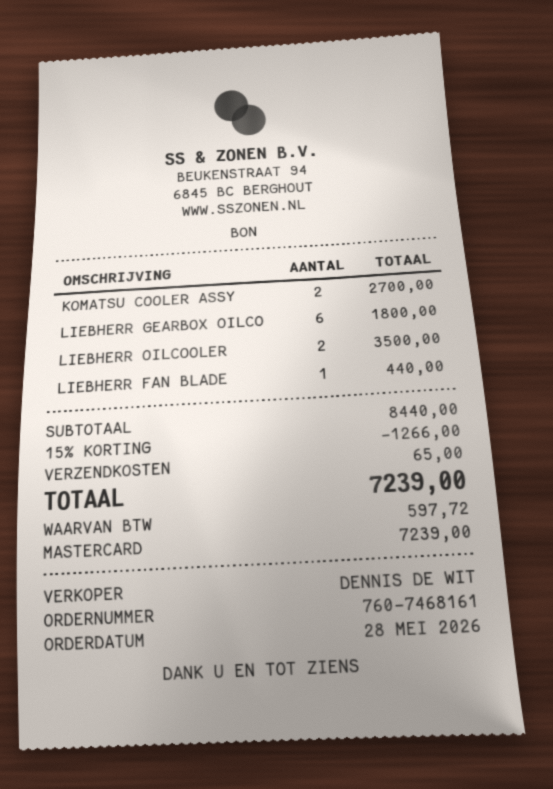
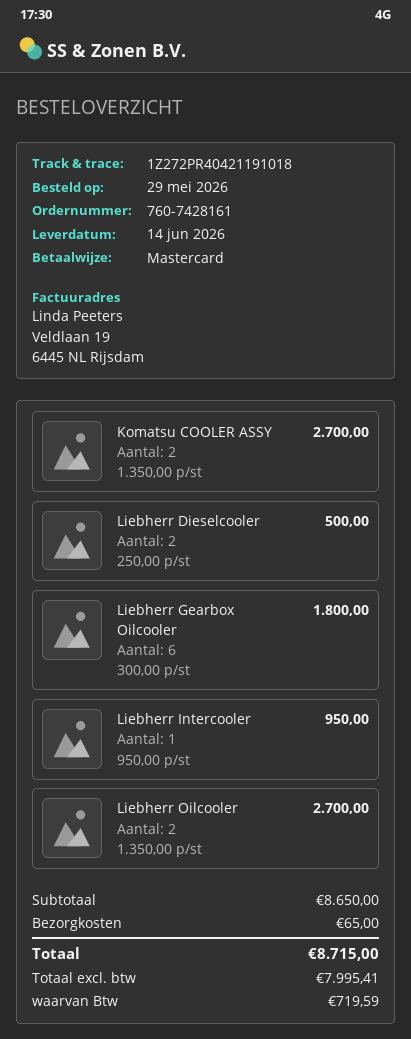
order number: 760-7468161 -> 760-7428161
order date: 2026-05-28 -> 2026-05-29
LIEBHERR OILCOOLER: 2 for 3500.00 -> 2 for 2700.00
LIEBHERR FAN BLADE: 1 for 440.00 -> none
Liebherr Dieselcooler: none -> 2 for 500.00
Liebherr Intercooler: none -> 1 for 950.00
subtotal: 8440.00 -> 8650.00
discount: 15% = 1266.00 -> none
tax: 597.72 -> 719.59
total: 7239.00 -> 8715.00

